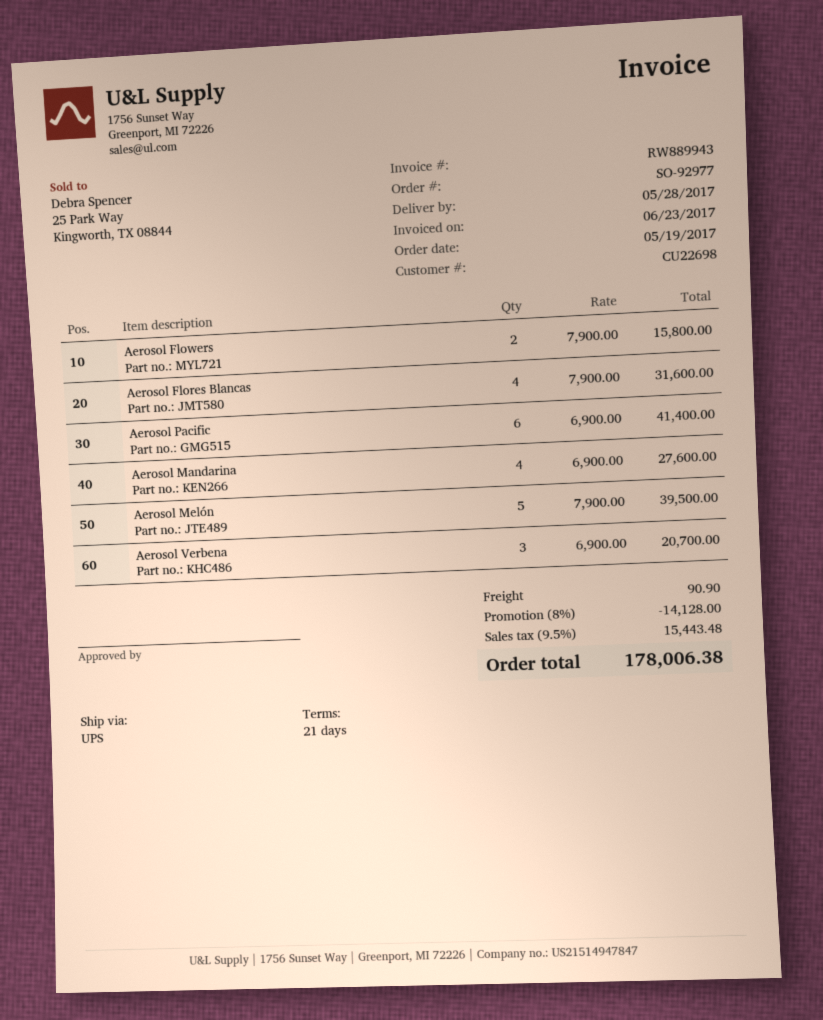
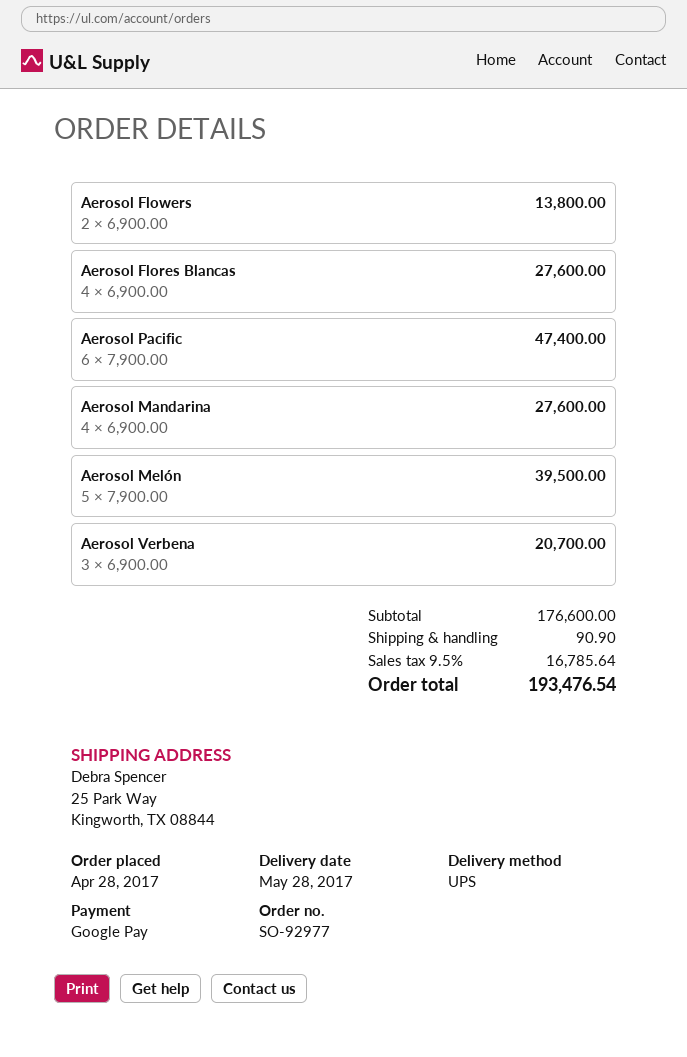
order date: 2017-05-19 -> 2017-04-28
Aerosol Flowers: 2 x 7900.00 = 15800.00 -> 2 x 6900.00 = 13800.00
Aerosol Flores Blancas: 4 x 7900.00 = 31600.00 -> 4 x 6900.00 = 27600.00
Aerosol Pacific: 6 x 6900.00 = 41400.00 -> 6 x 7900.00 = 47400.00
discount: 8% = 14128.00 -> none
tax: 9.5% = 15443.48 -> 9.5% = 16785.64
total: 178006.38 -> 193476.54

